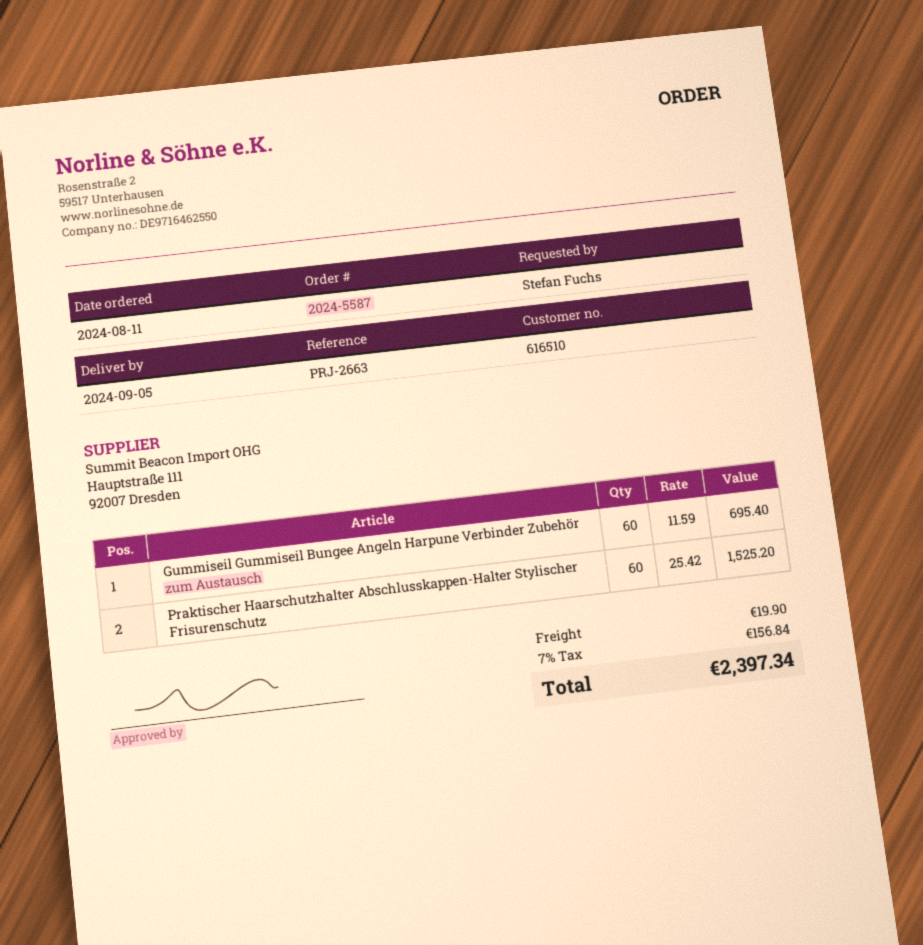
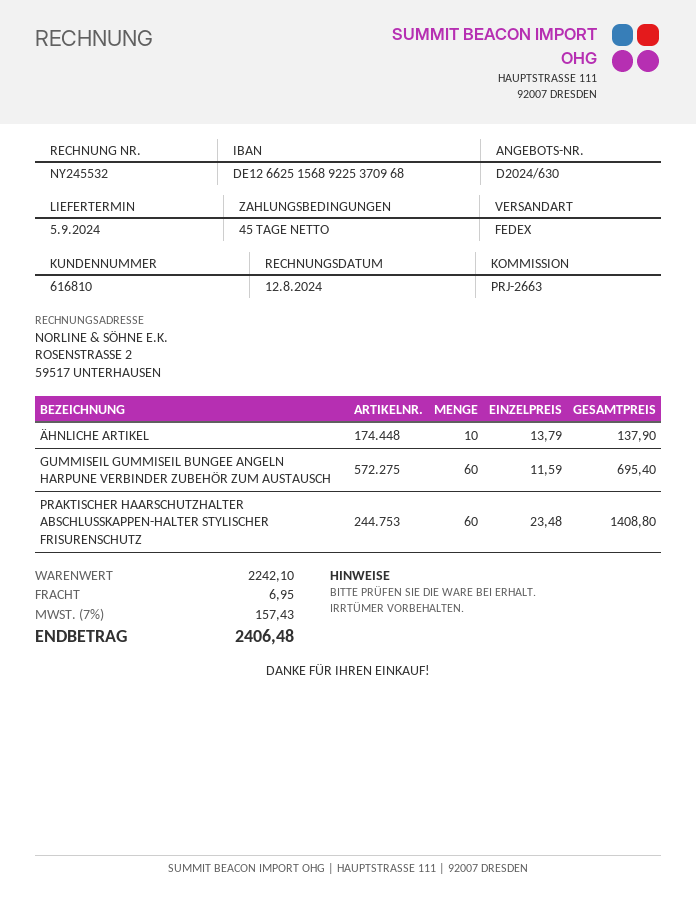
customer number: 616510 -> 616810
Praktischer Haarschutzhalter Abschlusskappen-Halter Stylischer Frisurenschutz: 60 x 25.42 = 1525.20 -> 60 x 23.48 = 1408.80
ÄHNLICHE ARTIKEL: none -> 10 x 13.79 = 137.90
shipping: 19.90 -> 6.95
tax: 7% = 156.84 -> 7% = 157.43
total: 2397.34 -> 2406.48

